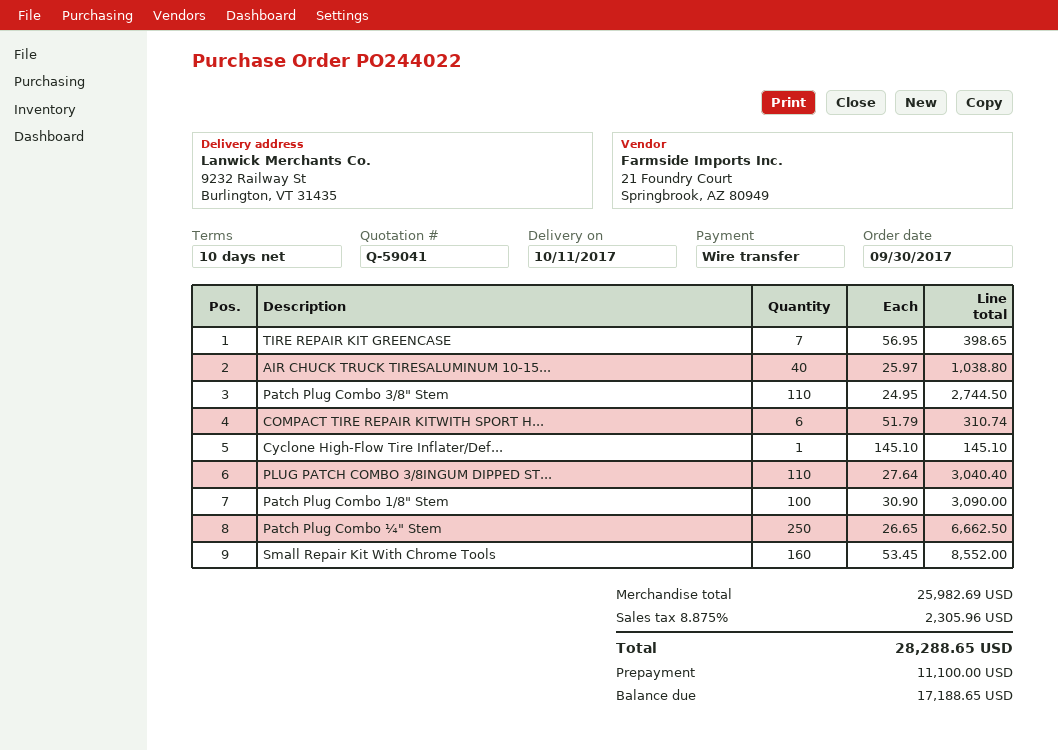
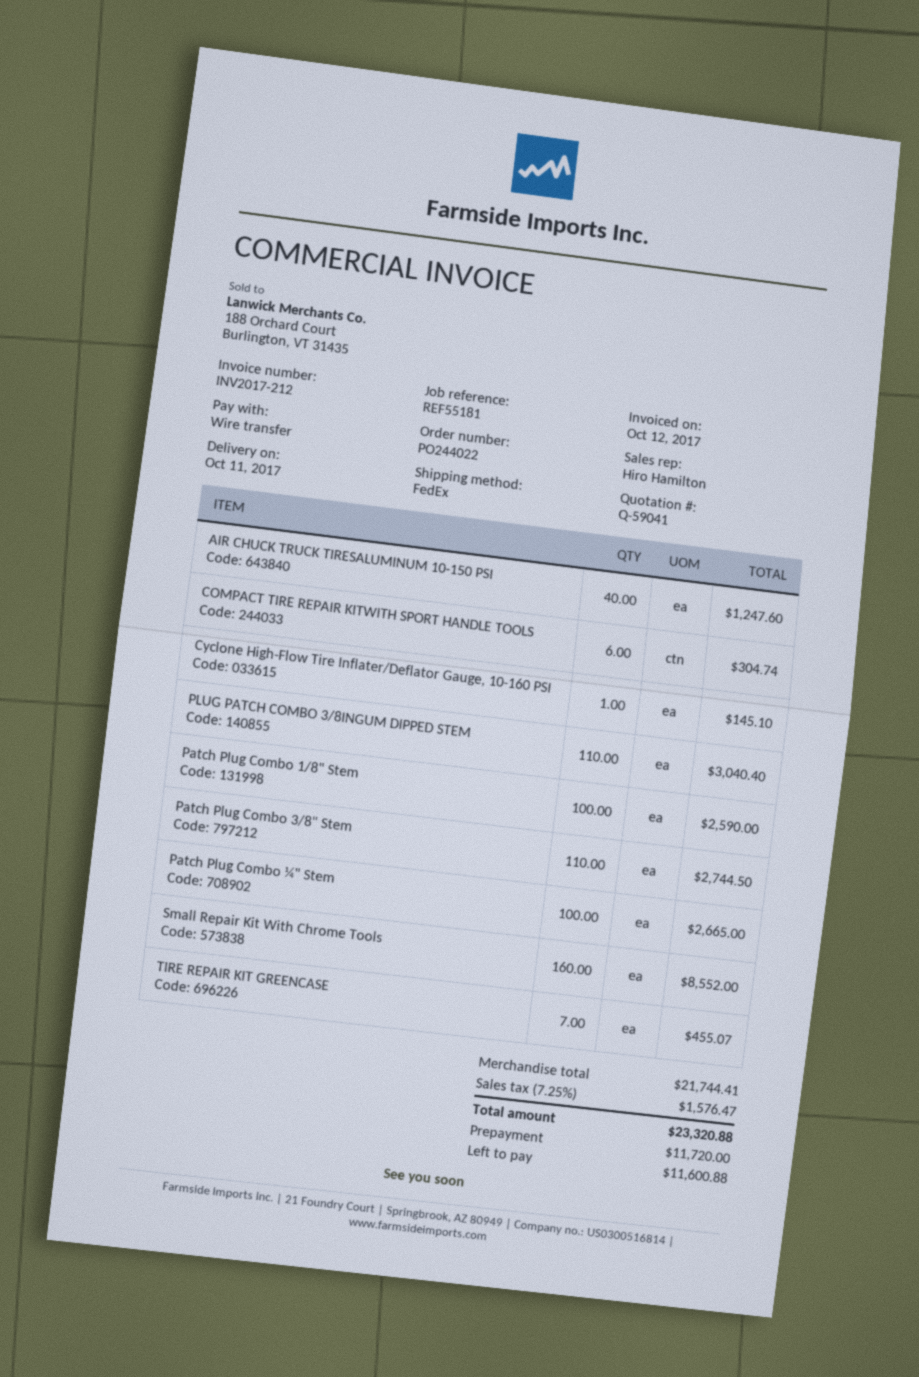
TIRE REPAIR KIT GREENCASE: 7 for 398.65 -> 7 for 455.07
AIR CHUCK TRUCK TIRESALUMINUM 10-15...: 40 for 1038.80 -> 40 for 1247.60
COMPACT TIRE REPAIR KITWITH SPORT H...: 6 for 310.74 -> 6 for 304.74
Patch Plug Combo 1/8" Stem: 100 for 3090.00 -> 100 for 2590.00
Patch Plug Combo ¼" Stem: 250 for 6662.50 -> 100 for 2665.00
subtotal: 25982.69 -> 21744.41
tax: 8.875% = 2305.96 -> 7.25% = 1576.47
total: 28288.65 -> 23320.88
deposit: 11100.00 -> 11720.00
balance: 17188.65 -> 11600.88

